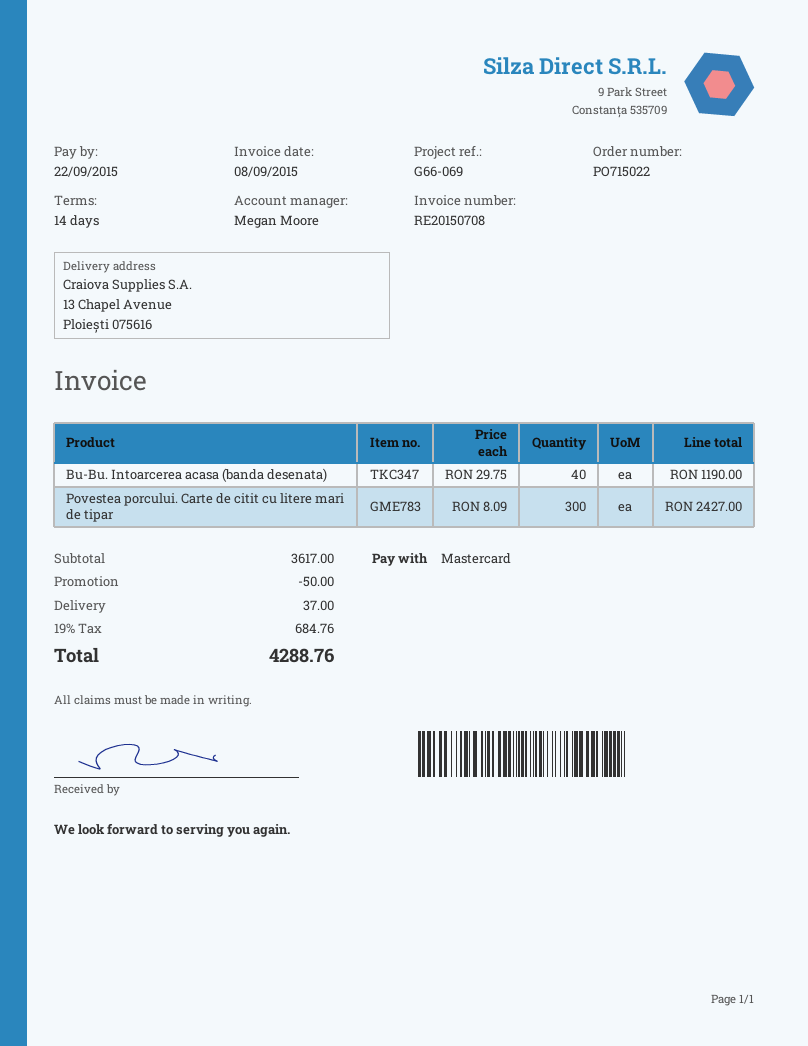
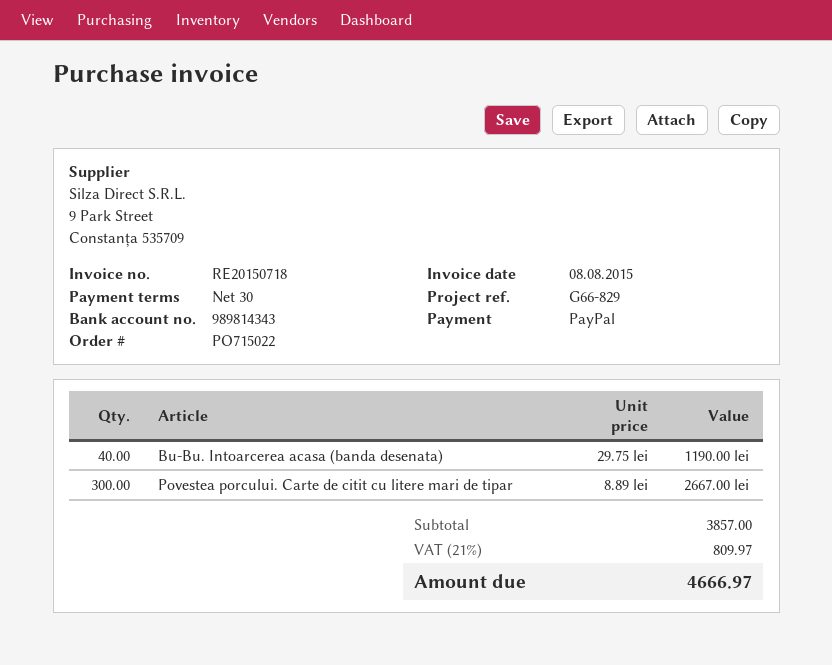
invoice number: RE20150708 -> RE20150718
invoice date: 2015-09-08 -> 2015-08-08
payment terms: 14 days -> 30 days
reference: G66-069 -> G66-829
payment method: Mastercard -> PayPal
Povestea porcului. Carte de citit cu litere mari de tipar: 300 x 8.09 = 2427.00 -> 300 x 8.89 = 2667.00
subtotal: 3617.00 -> 3857.00
discount: 50.00 -> none
shipping: 37.00 -> none
tax: 19% = 684.76 -> 21% = 809.97
total: 4288.76 -> 4666.97

